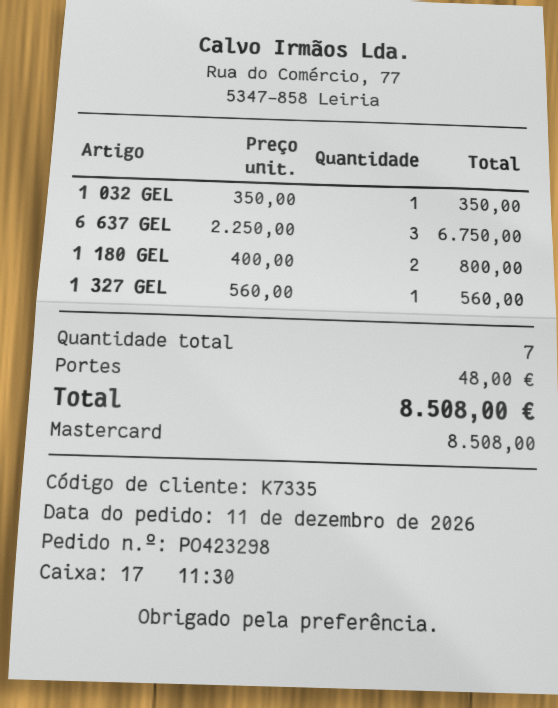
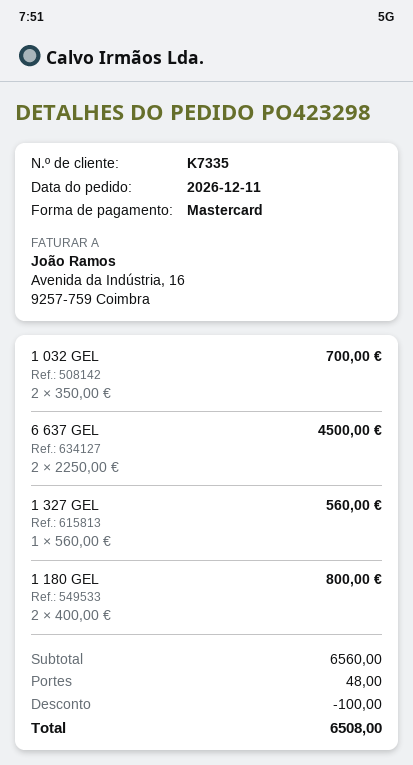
1 032 GEL: 1 x 350.00 = 350.00 -> 2 x 350.00 = 700.00
6 637 GEL: 3 x 2250.00 = 6750.00 -> 2 x 2250.00 = 4500.00
discount: none -> 100.00
total: 8508.00 -> 6508.00

